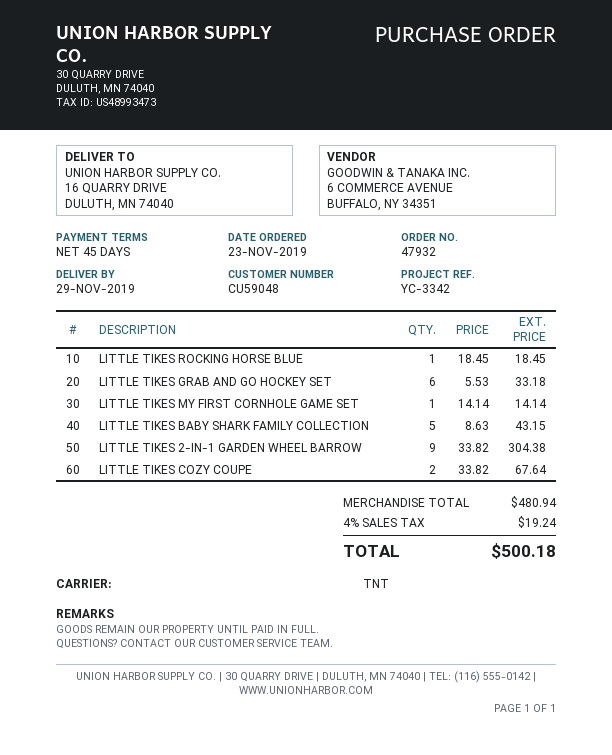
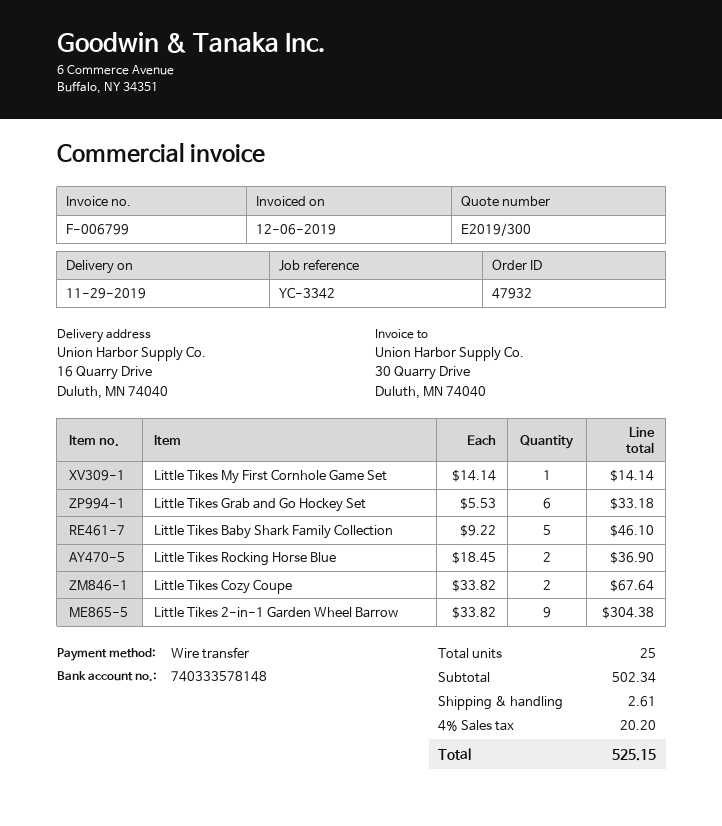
LITTLE TIKES ROCKING HORSE BLUE: 1 x 18.45 = 18.45 -> 2 x 18.45 = 36.90
LITTLE TIKES BABY SHARK FAMILY COLLECTION: 5 x 8.63 = 43.15 -> 5 x 9.22 = 46.10
subtotal: 480.94 -> 502.34
shipping: none -> 2.61
tax: 4% = 19.24 -> 4% = 20.20
total: 500.18 -> 525.15

